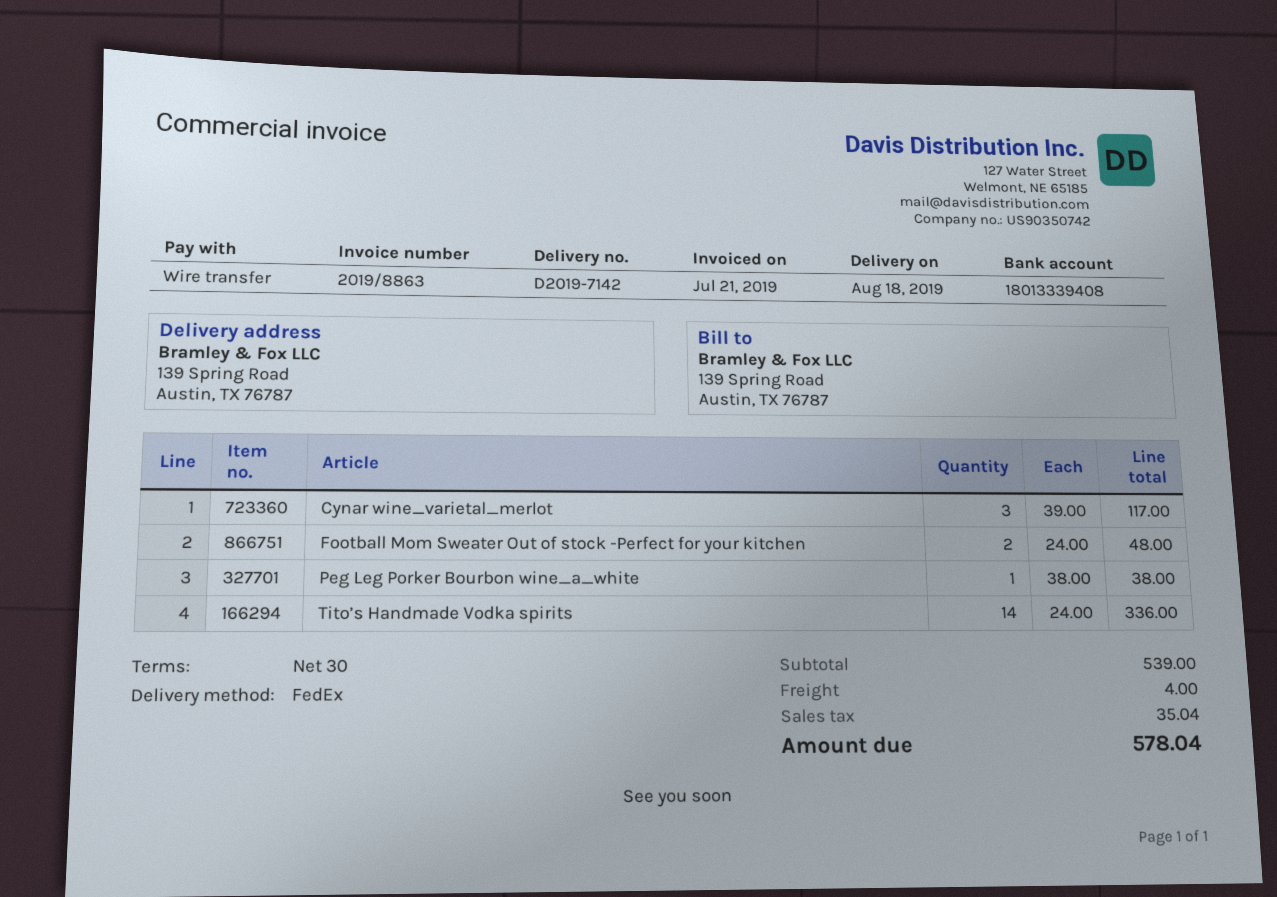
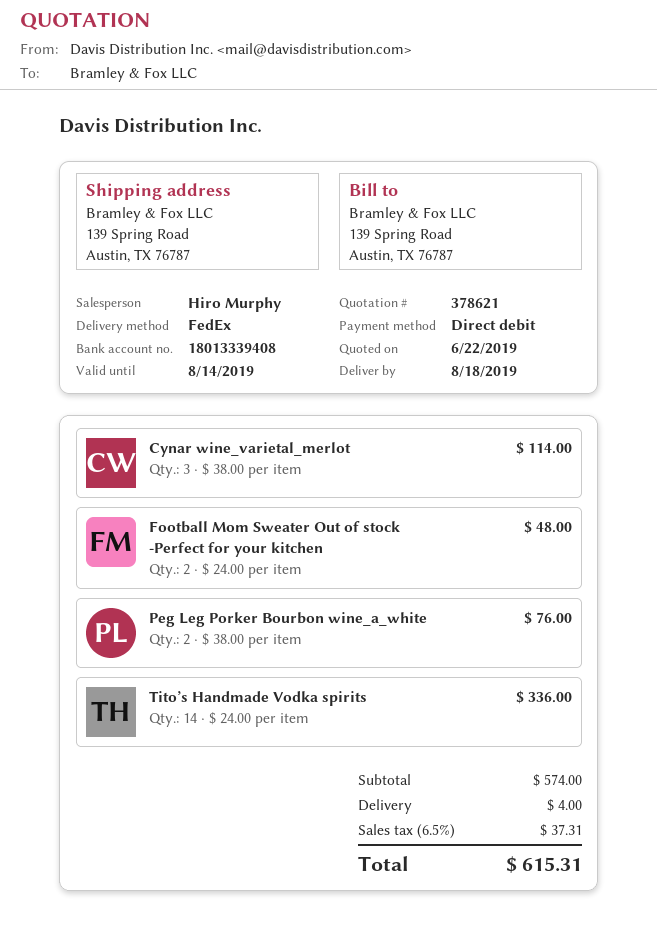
payment method: bank transfer -> direct debit
Cynar wine_varietal_merlot: 3 x 39.00 = 117.00 -> 3 x 38.00 = 114.00
Peg Leg Porker Bourbon wine_a_white: 1 x 38.00 = 38.00 -> 2 x 38.00 = 76.00
subtotal: 539.00 -> 574.00
tax: 35.04 -> 37.31
total: 578.04 -> 615.31

